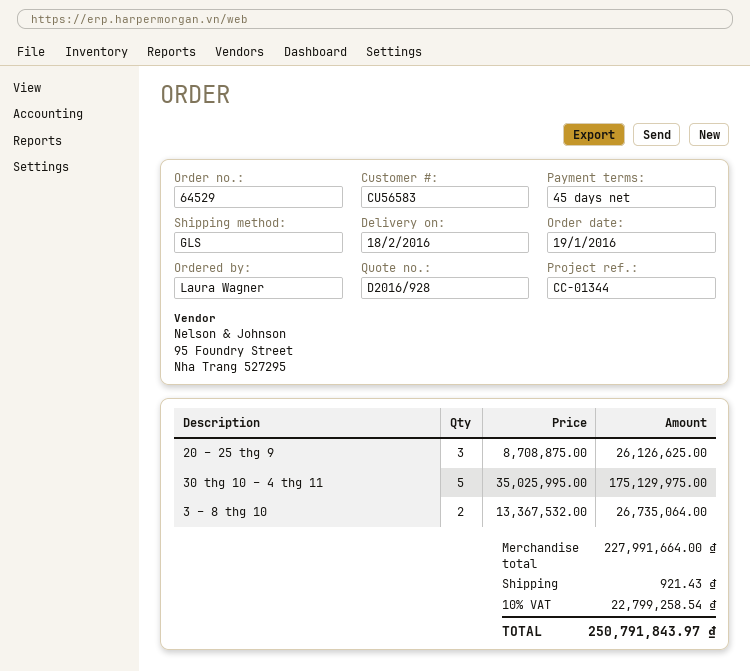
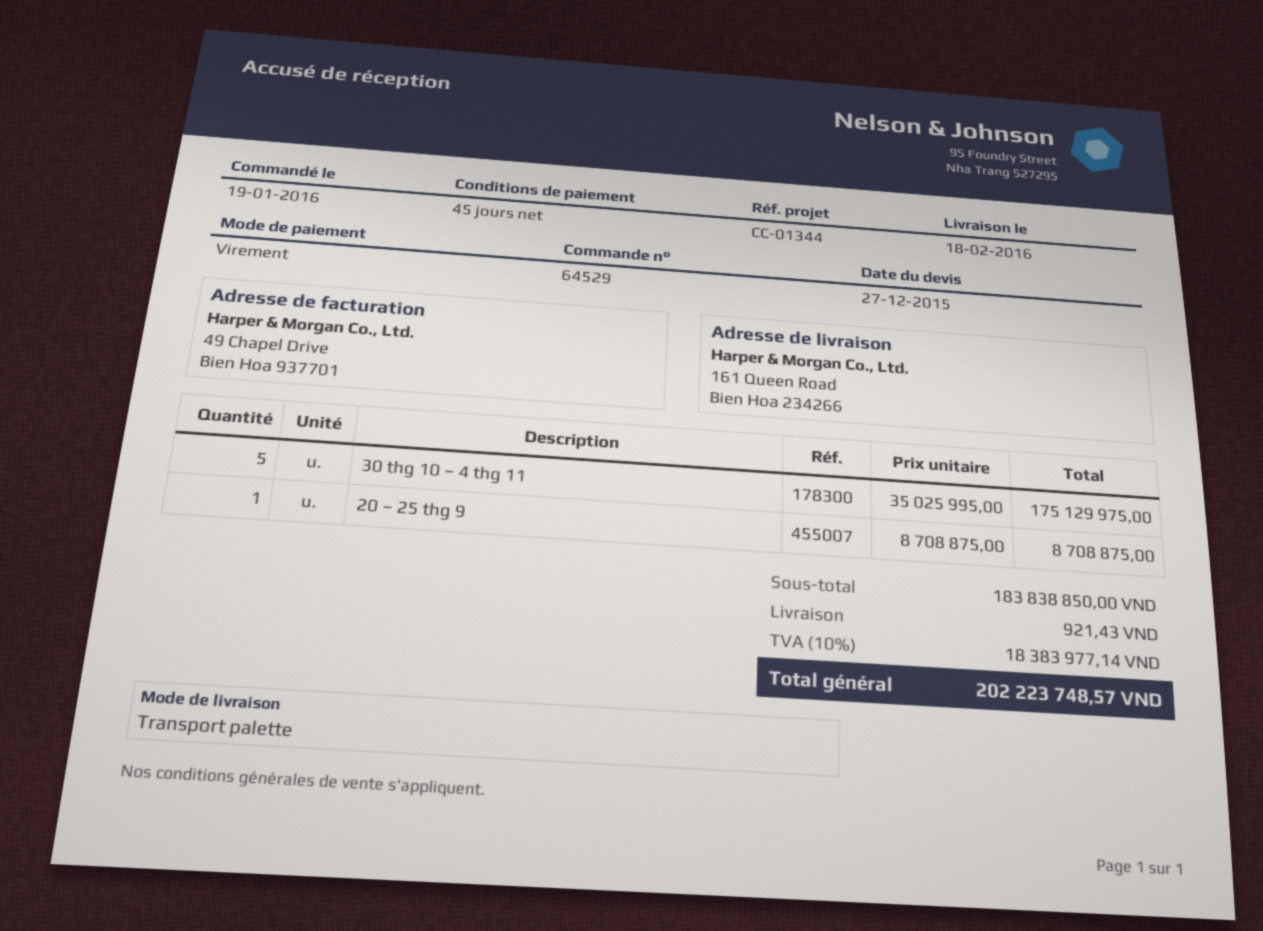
shipping method: GLS -> pallet freight
20 – 25 thg 9: 3 x 8708875.00 = 26126625.00 -> 1 x 8708875.00 = 8708875.00
3 – 8 thg 10: 2 x 13367532.00 = 26735064.00 -> none
subtotal: 227991664.00 -> 183838850.00
tax: 10% = 22799258.54 -> 10% = 18383977.14
total: 250791843.97 -> 202223748.57

